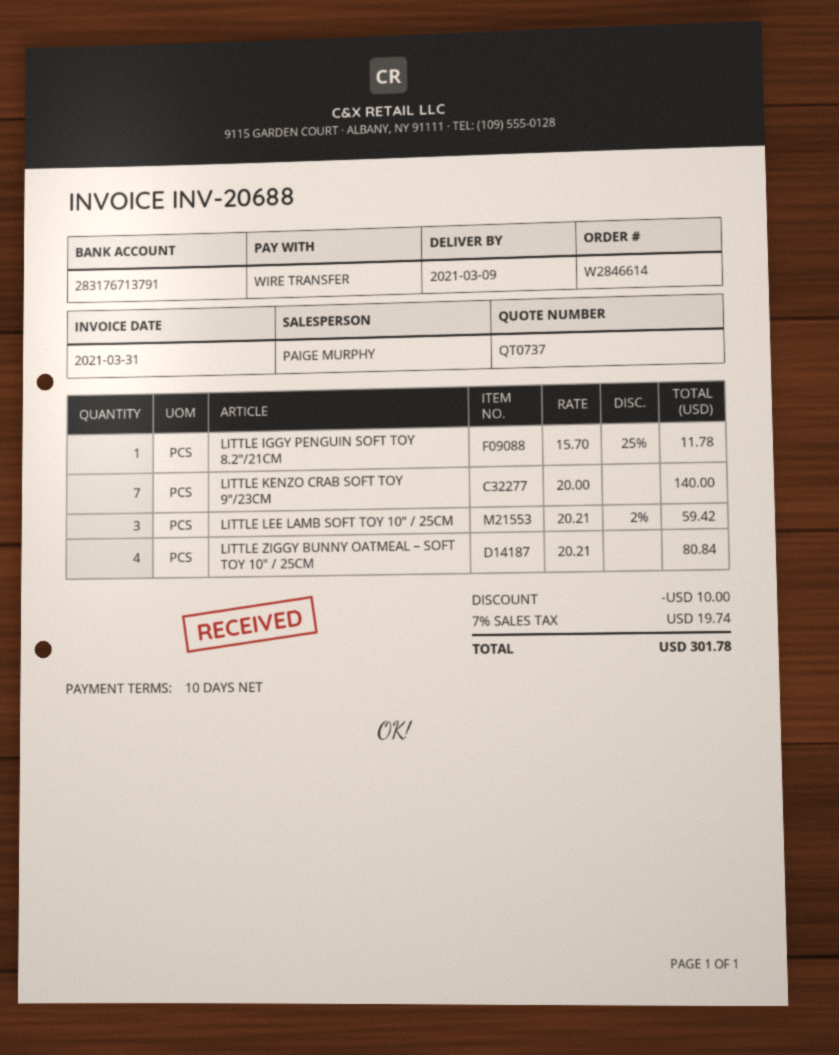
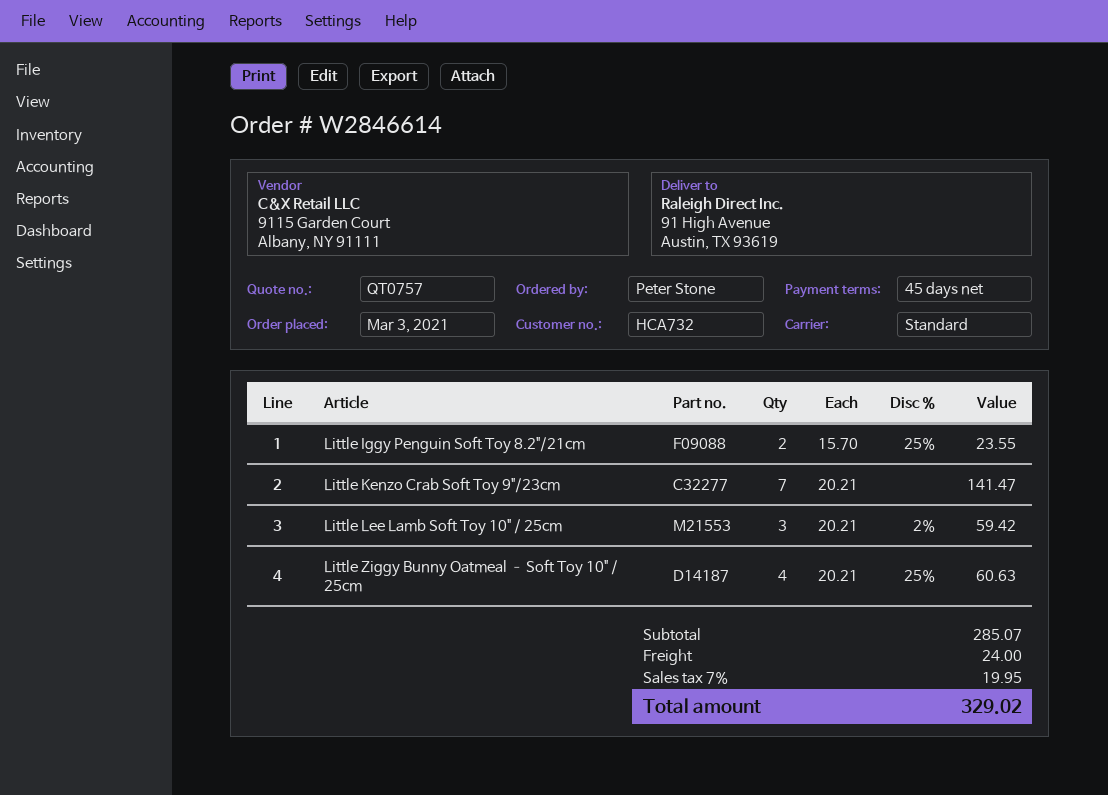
quote number: QT0737 -> QT0757
payment terms: 10 days -> 45 days
LITTLE IGGY PENGUIN SOFT TOY 8.2"/21CM: 1 x 15.70 - 25% = 11.78 -> 2 x 15.70 - 25% = 23.55
LITTLE KENZO CRAB SOFT TOY 9"/23CM: 7 x 20.00 = 140.00 -> 7 x 20.21 = 141.47
LITTLE ZIGGY BUNNY OATMEAL – SOFT TOY 10" / 25CM: 4 x 20.21 = 80.84 -> 4 x 20.21 - 25% = 60.63
discount: 10.00 -> none
shipping: none -> 24.00
tax: 7% = 19.74 -> 7% = 19.95
total: 301.78 -> 329.02

